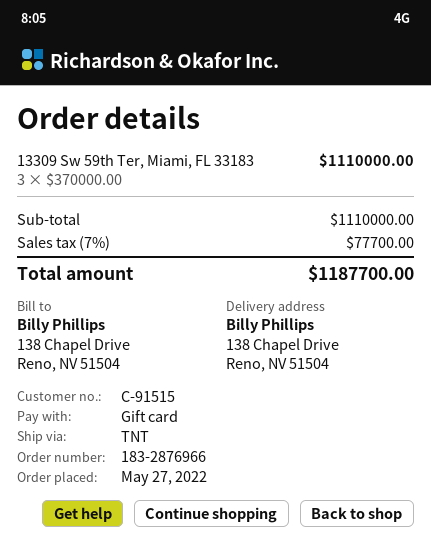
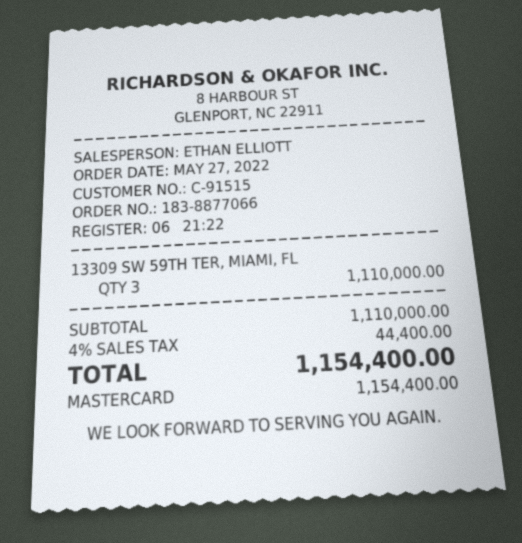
order number: 183-2876966 -> 183-8877066
payment method: gift card -> Mastercard
tax: 7% = 77700.00 -> 4% = 44400.00
total: 1187700.00 -> 1154400.00

